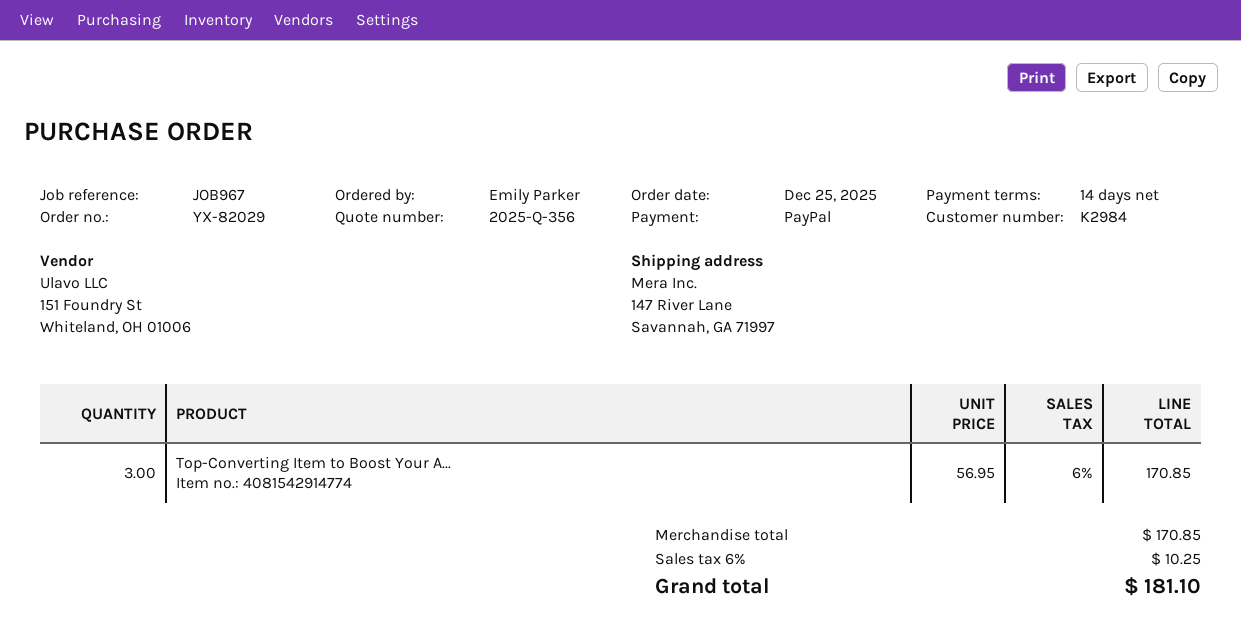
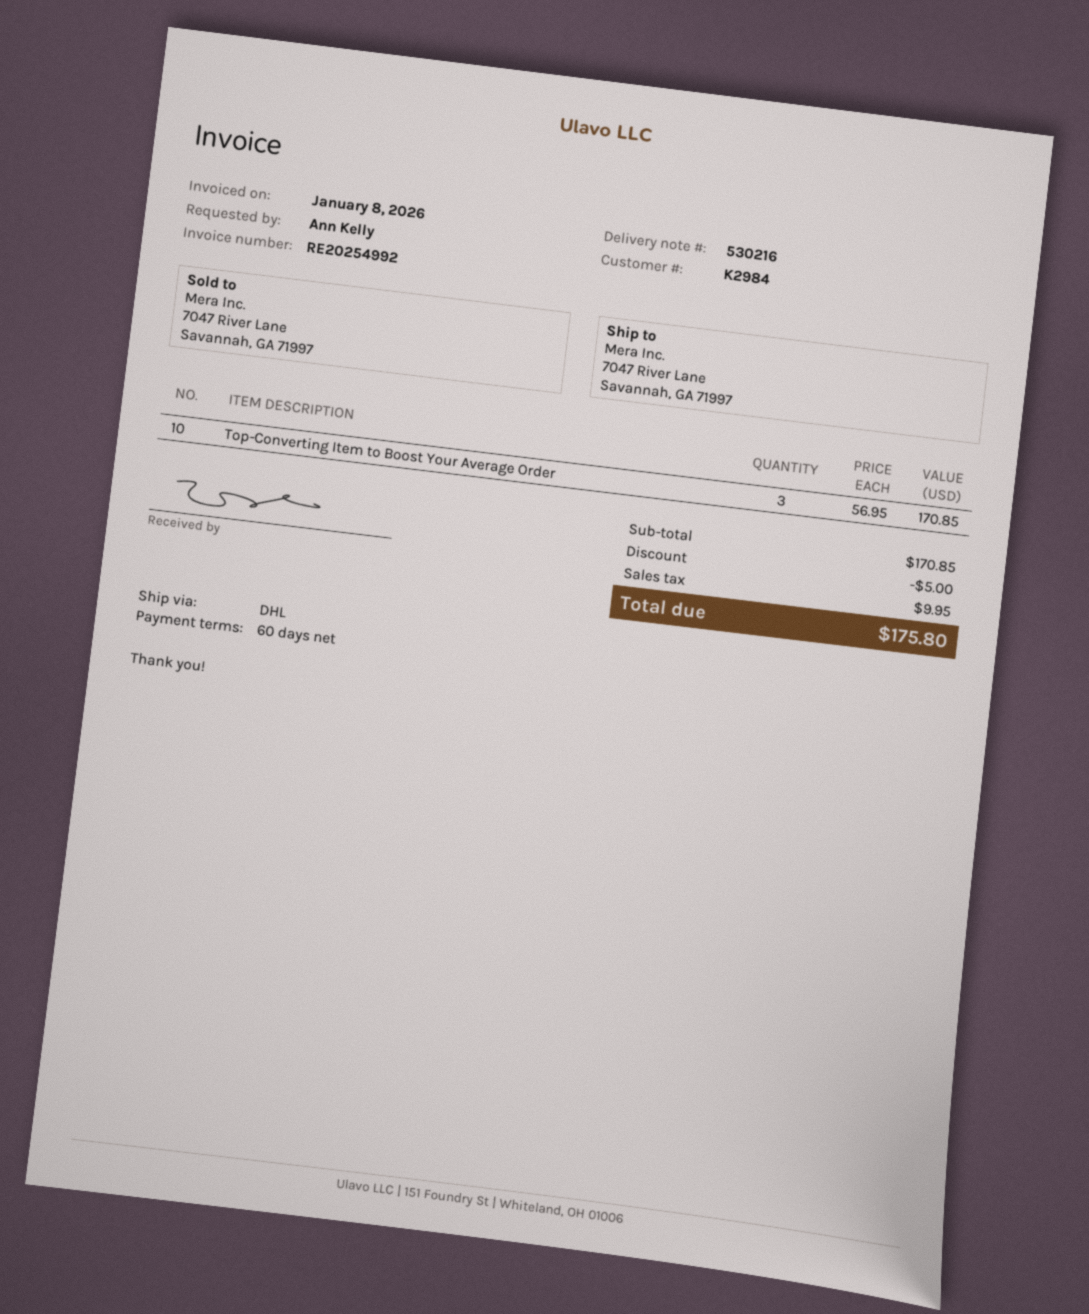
payment terms: 14 days -> 60 days
ordered by: Emily Parker -> Ann Kelly
ship to: 147 River Lane, Savannah, GA 71997 -> 7047 River Lane, Savannah, GA 71997
discount: none -> 5.00
tax: 10.25 -> 9.95
total: 181.10 -> 175.80

